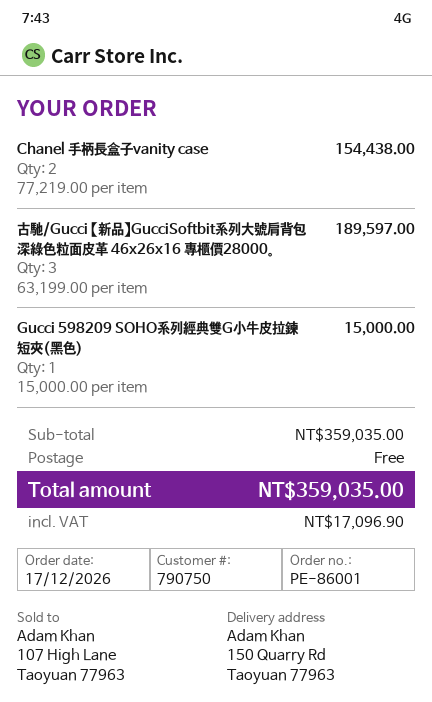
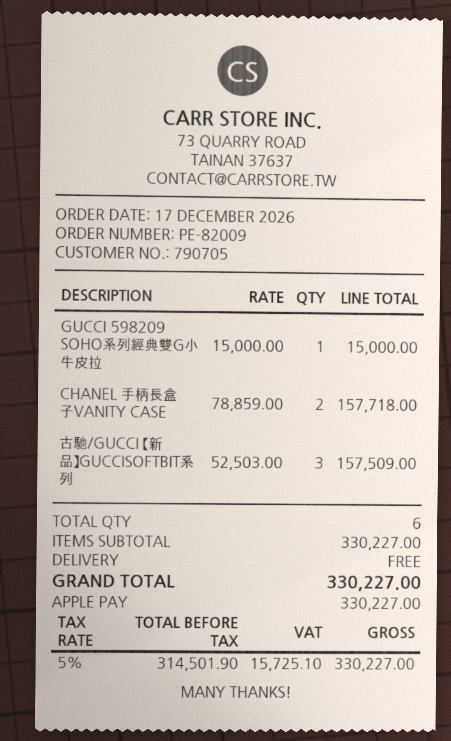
order number: PE-86001 -> PE-82009
customer number: 790750 -> 790705
Chanel 手柄長盒子vanity case: 2 x 77219.00 = 154438.00 -> 2 x 78859.00 = 157718.00
古馳/Gucci 【新品】GucciSoftbit系列大號肩背包 深綠色粒面皮革 46x26x16 專櫃價28000。: 3 x 63199.00 = 189597.00 -> 3 x 52503.00 = 157509.00
subtotal: 359035.00 -> 330227.00
tax: 17096.90 -> 15725.10
total: 359035.00 -> 330227.00

